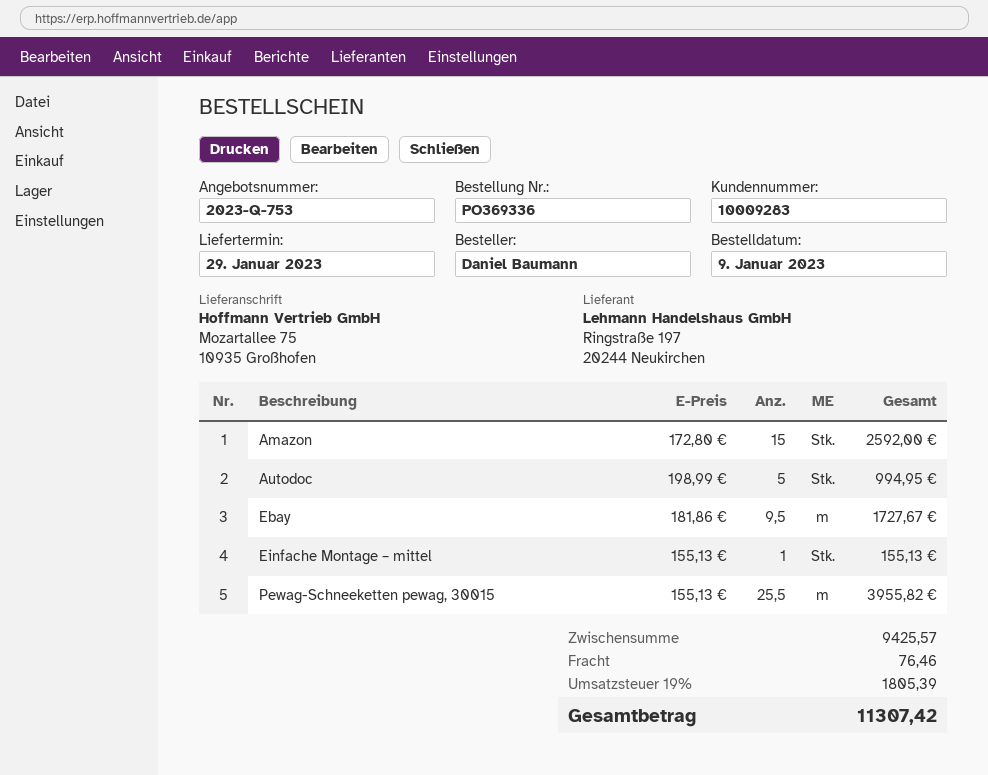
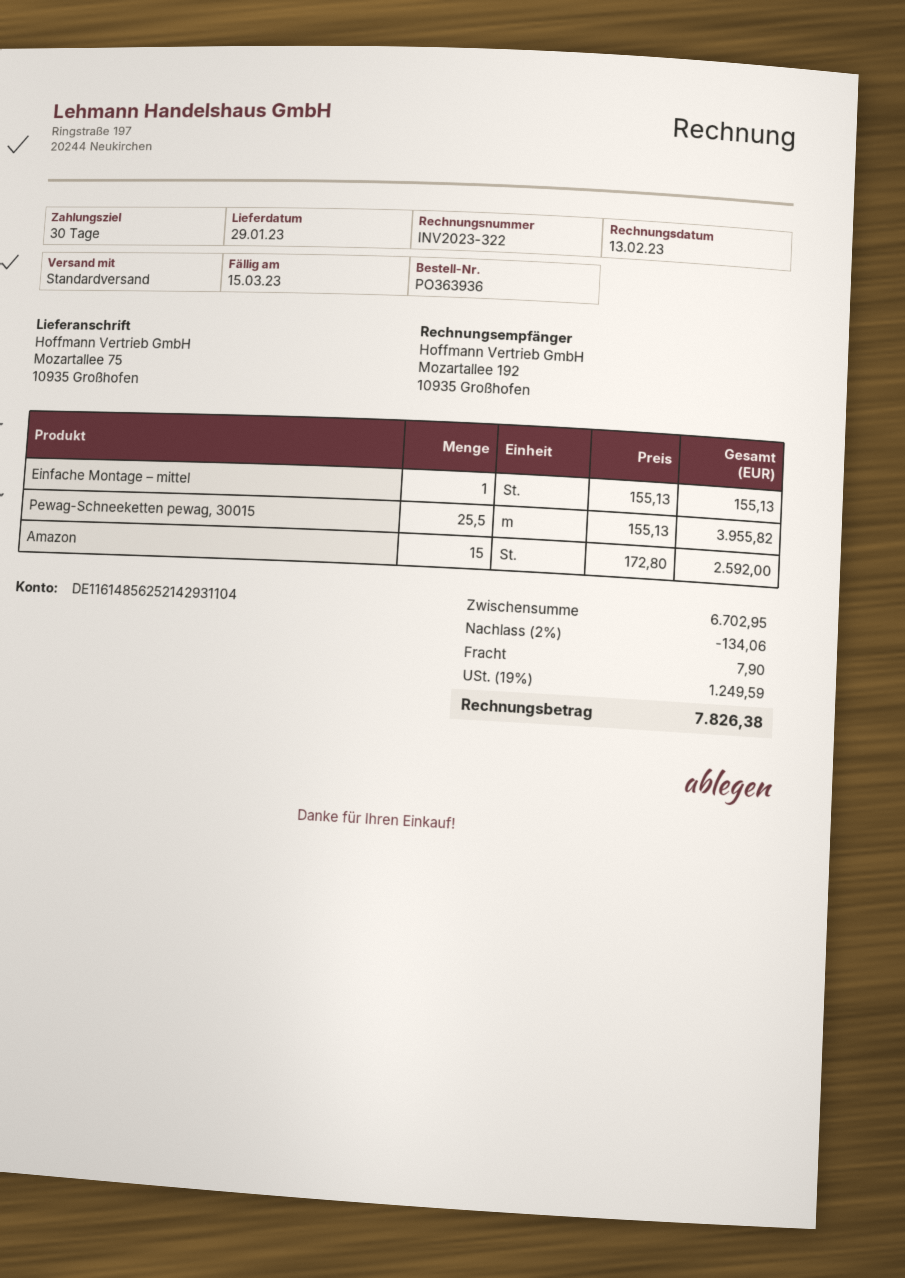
order number: PO369336 -> PO363936
Autodoc: 5 x 198.99 = 994.95 -> none
Ebay: 9.5 x 181.86 = 1727.67 -> none
subtotal: 9425.57 -> 6702.95
discount: none -> 2% = 134.06
shipping: 76.46 -> 7.90
tax: 19% = 1805.39 -> 19% = 1249.59
total: 11307.42 -> 7826.38

